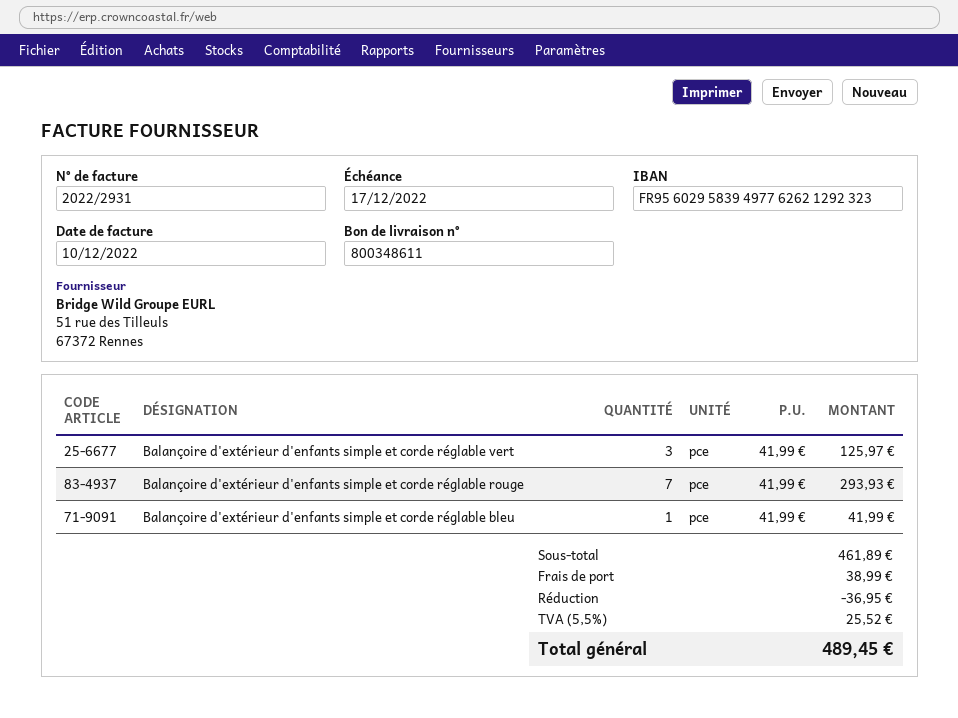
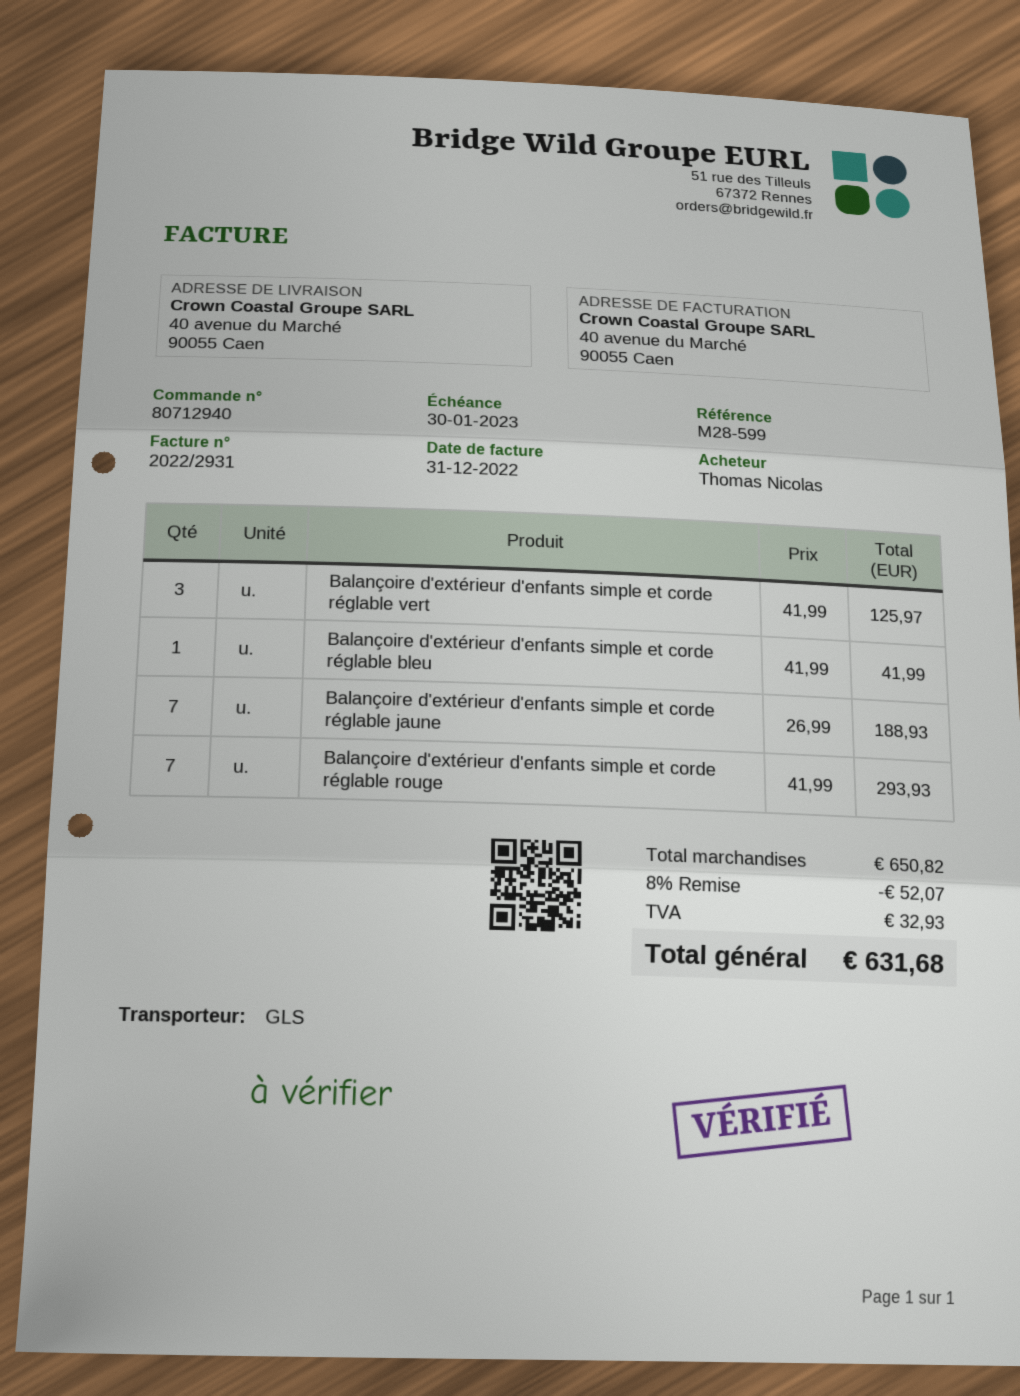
invoice date: 2022-12-10 -> 2022-12-31
due date: 2022-12-17 -> 2023-01-30
Balançoire d'extérieur d'enfants simple et corde réglable jaune: none -> 7 x 26.99 = 188.93
subtotal: 461.89 -> 650.82
discount: 36.95 -> 52.07
shipping: 38.99 -> none
tax: 25.52 -> 32.93
total: 489.45 -> 631.68

